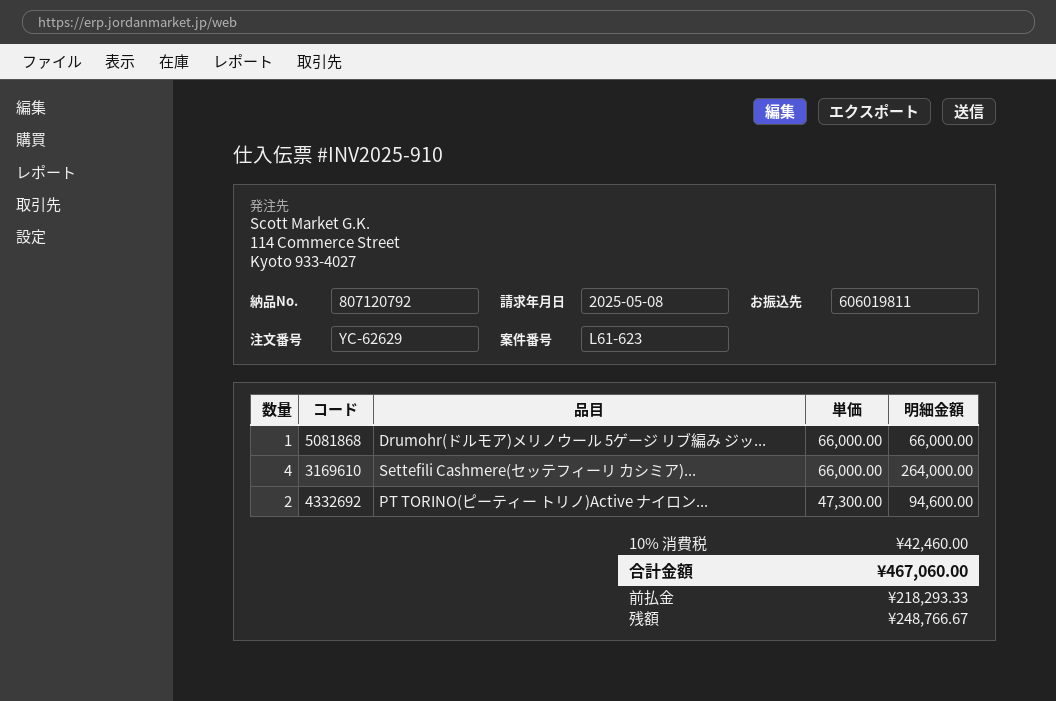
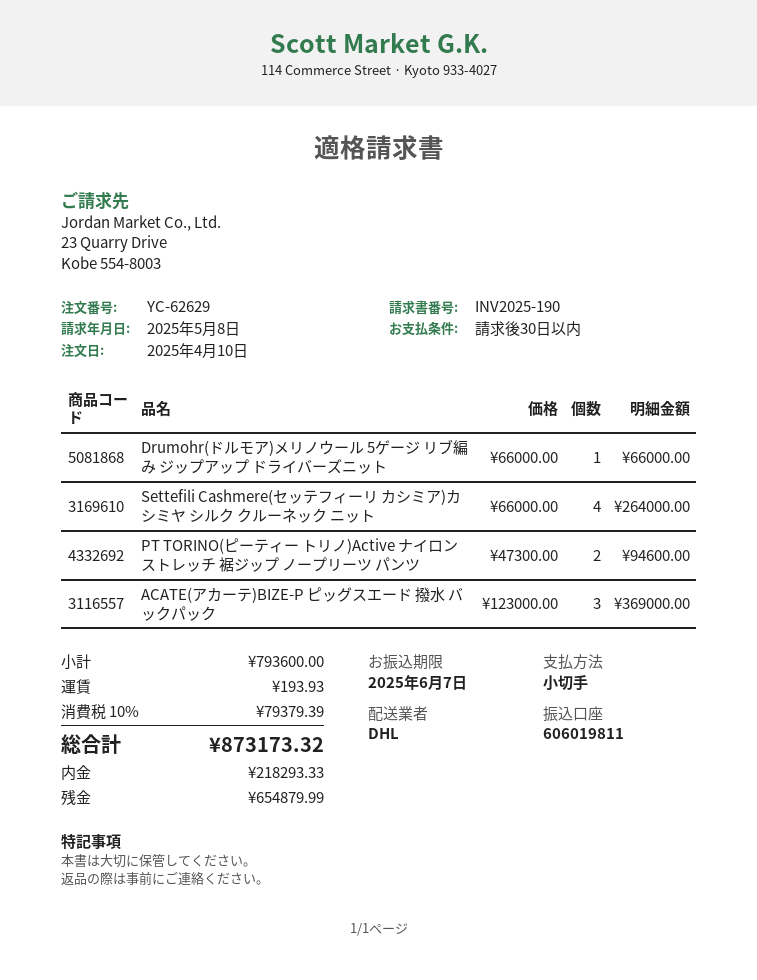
invoice number: INV2025-910 -> INV2025-190
ACATE(アカーテ)BIZE-P ピッグスエード 撥水 バックパック: none -> 3 x 123000.00 = 369000.00
shipping: none -> 193.93
tax: 10% = 42460.00 -> 10% = 79379.39
total: 467060.00 -> 873173.32
balance: 248766.67 -> 654879.99

